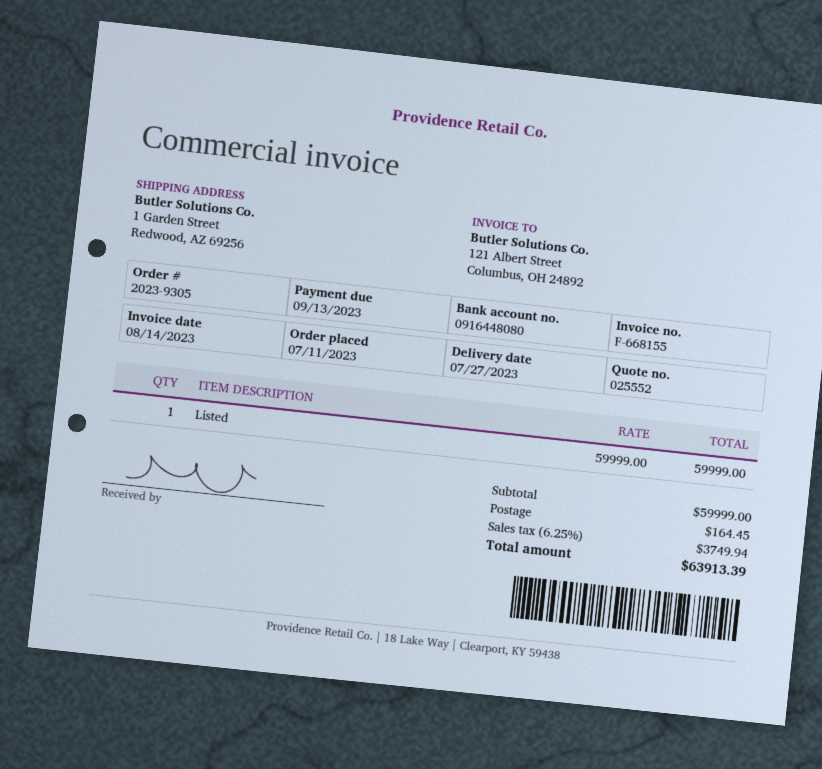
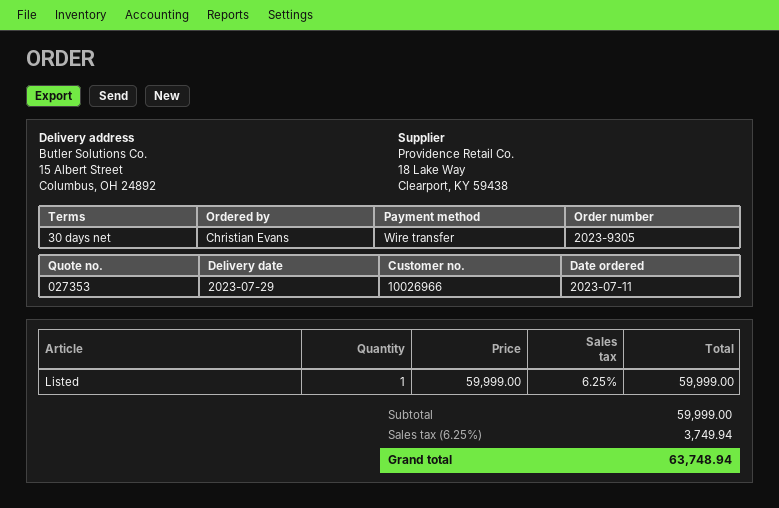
quote number: 025552 -> 027353
delivery date: 2023-07-27 -> 2023-07-29
ship to: 1 Garden Street, Redwood, AZ 69256 -> 15 Albert Street, Columbus, OH 24892
shipping: 164.45 -> none
total: 63913.39 -> 63748.94

